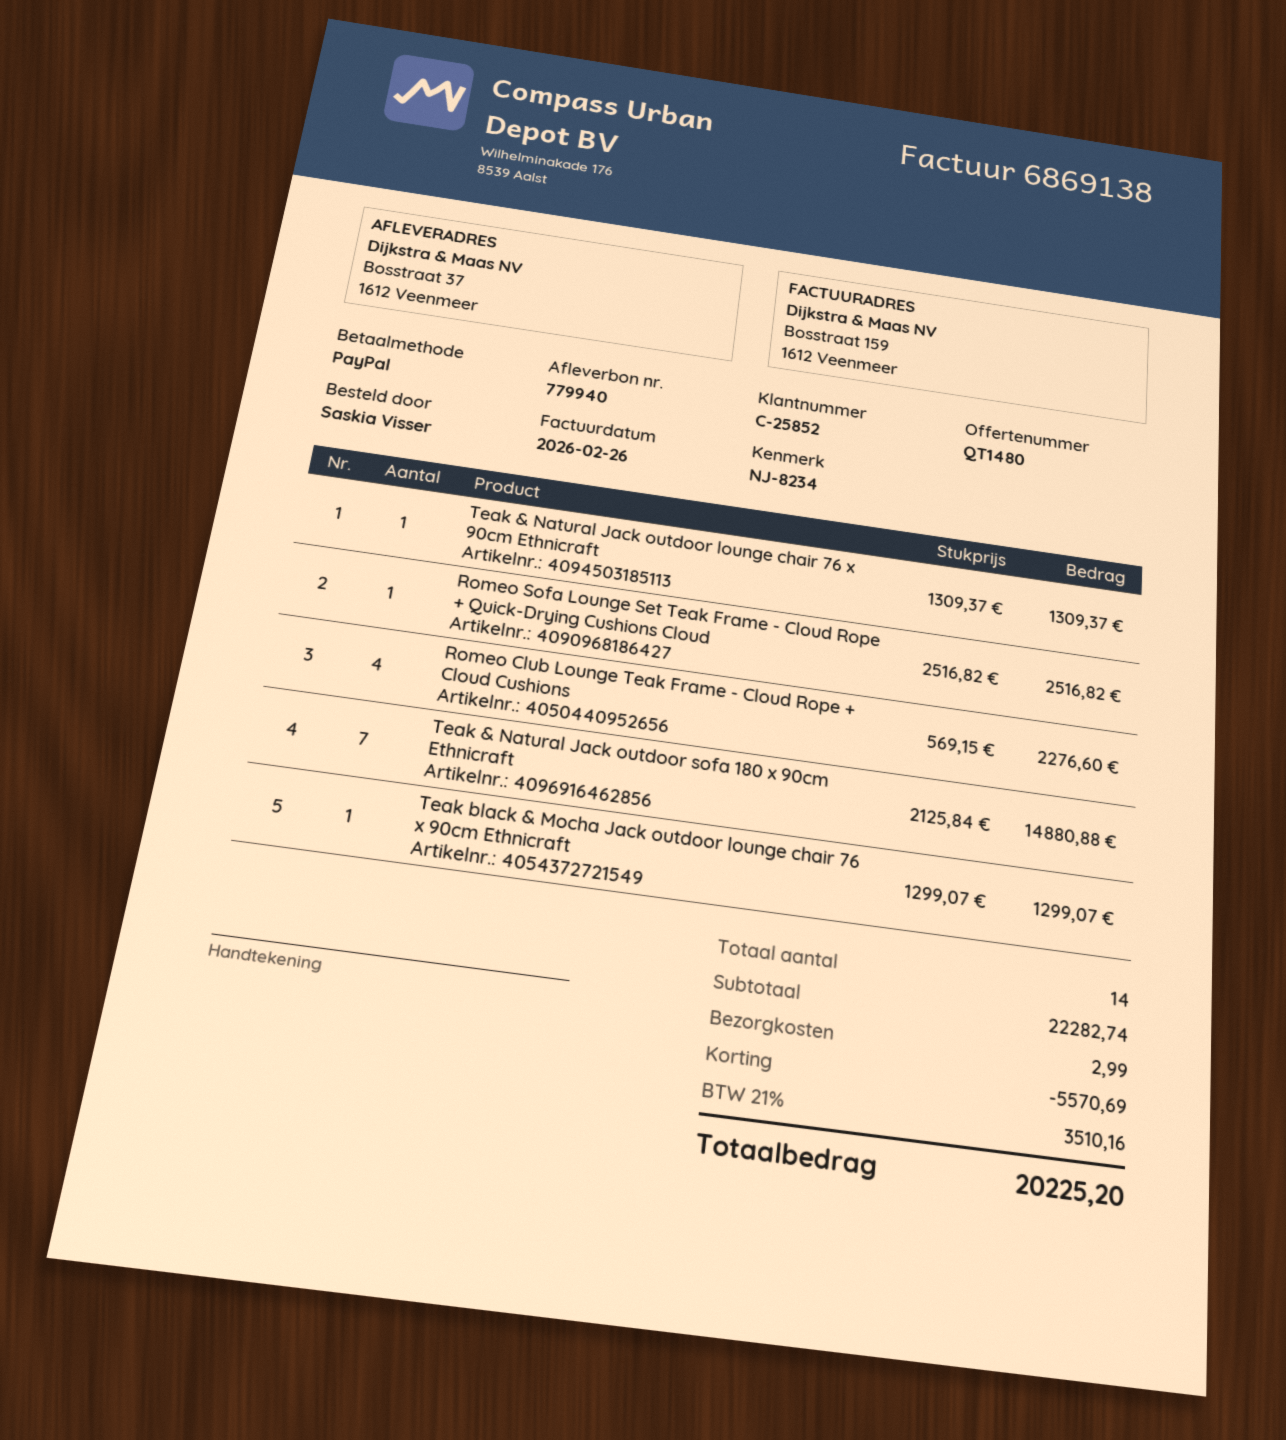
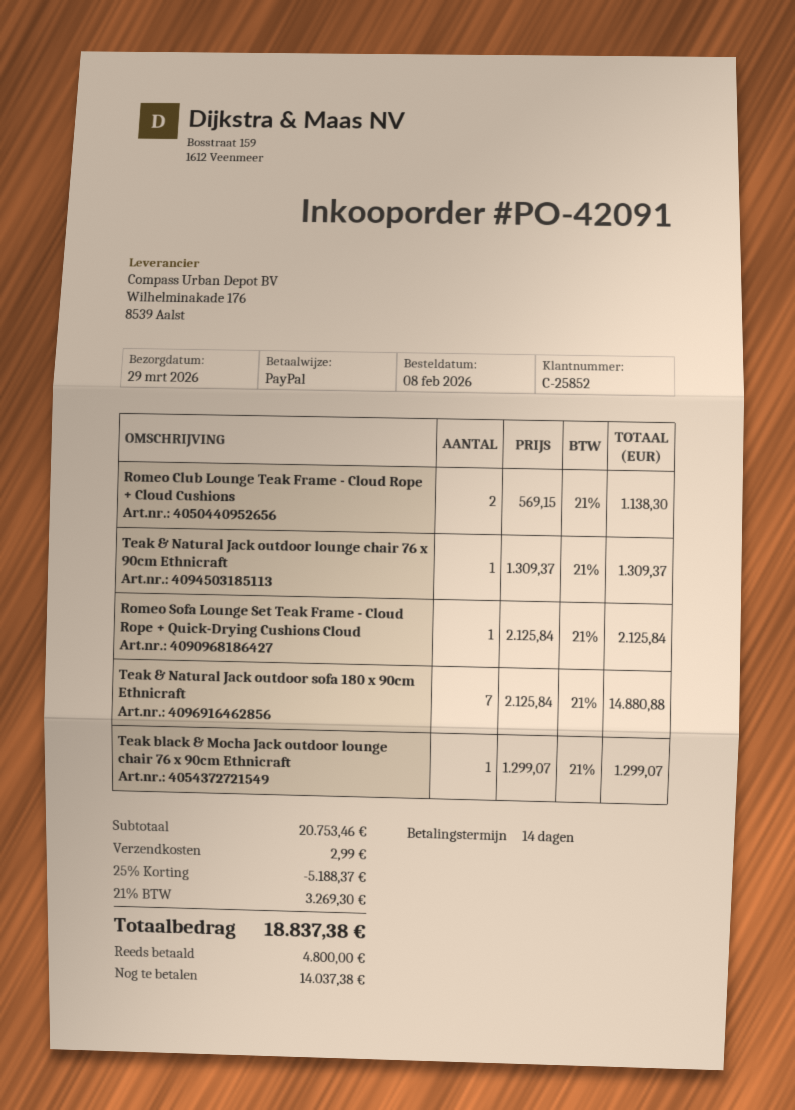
Romeo Sofa Lounge Set Teak Frame - Cloud Rope + Quick-Drying Cushions Cloud: 1 x 2516.82 = 2516.82 -> 1 x 2125.84 = 2125.84
Romeo Club Lounge Teak Frame - Cloud Rope + Cloud Cushions: 4 x 569.15 = 2276.60 -> 2 x 569.15 = 1138.30
subtotal: 22282.74 -> 20753.46
discount: 5570.69 -> 5188.37
tax: 21% = 3510.16 -> 21% = 3269.30
total: 20225.20 -> 18837.38

